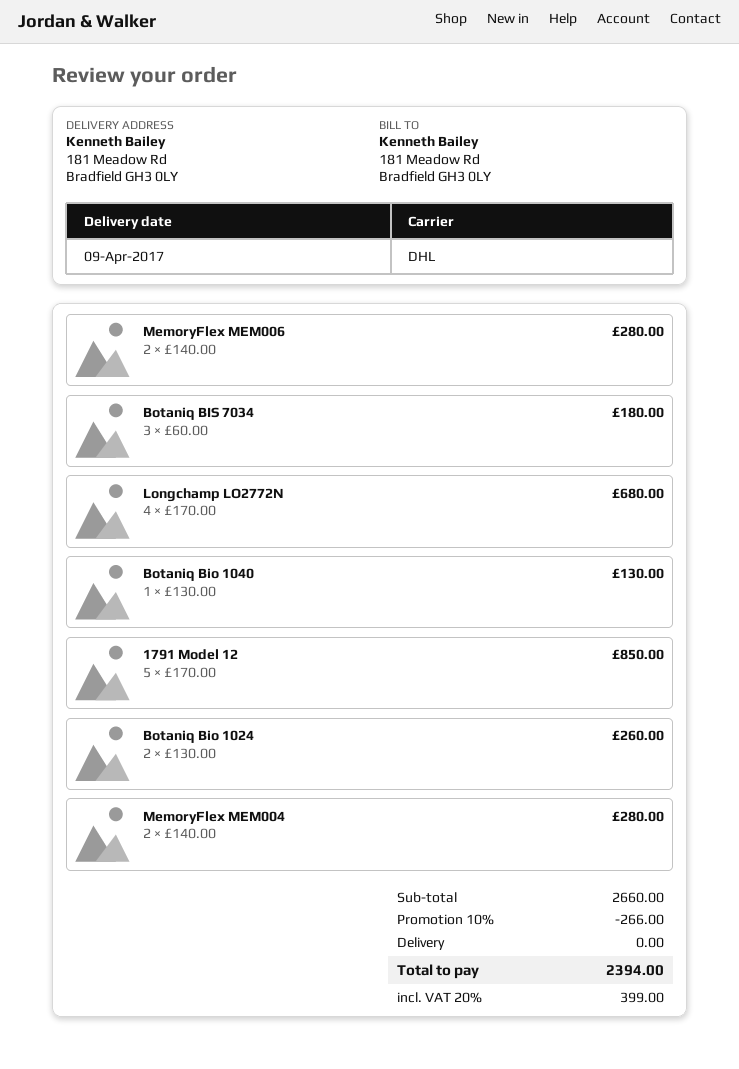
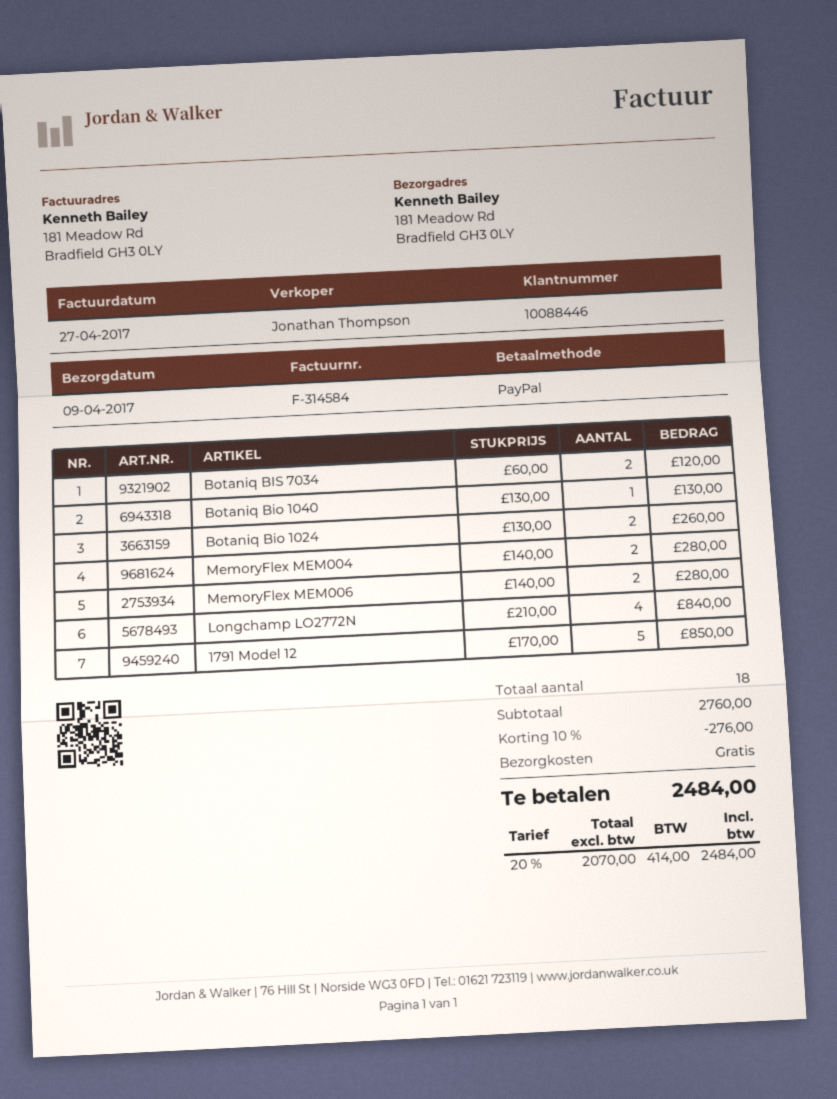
Botaniq BIS 7034: 3 x 60.00 = 180.00 -> 2 x 60.00 = 120.00
Longchamp LO2772N: 4 x 170.00 = 680.00 -> 4 x 210.00 = 840.00
subtotal: 2660.00 -> 2760.00
discount: 10% = 266.00 -> 10% = 276.00
tax: 20% = 399.00 -> 20% = 414.00
total: 2394.00 -> 2484.00

